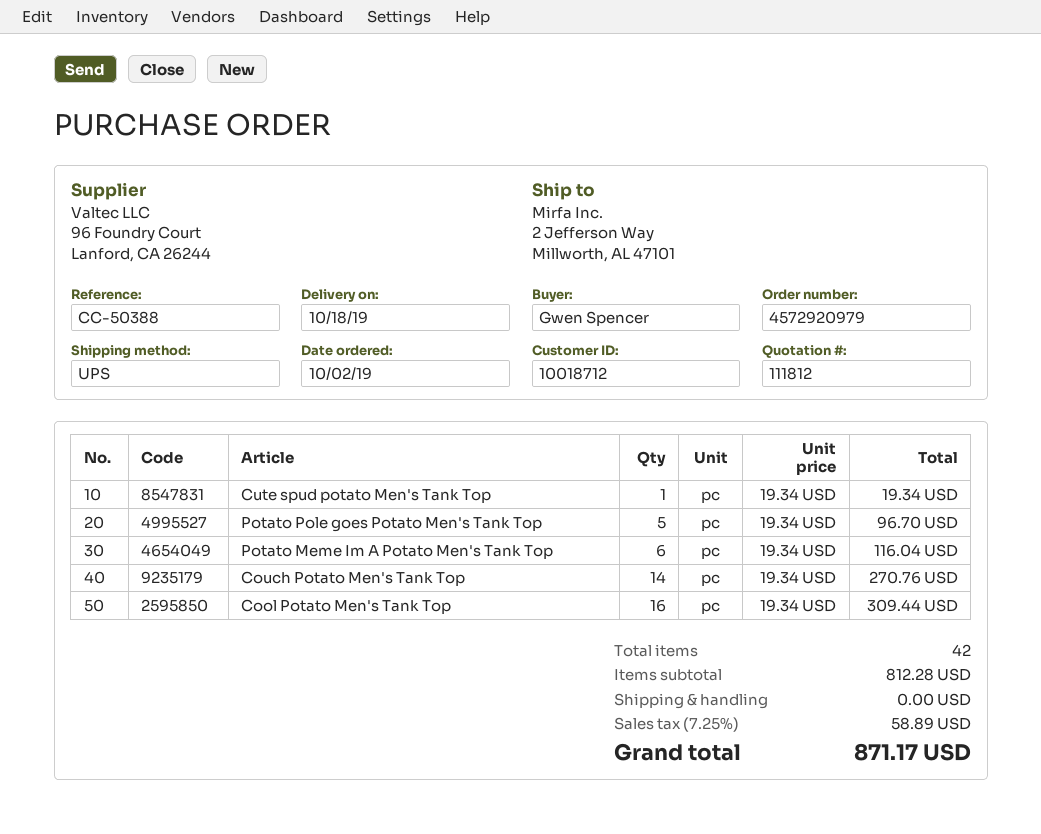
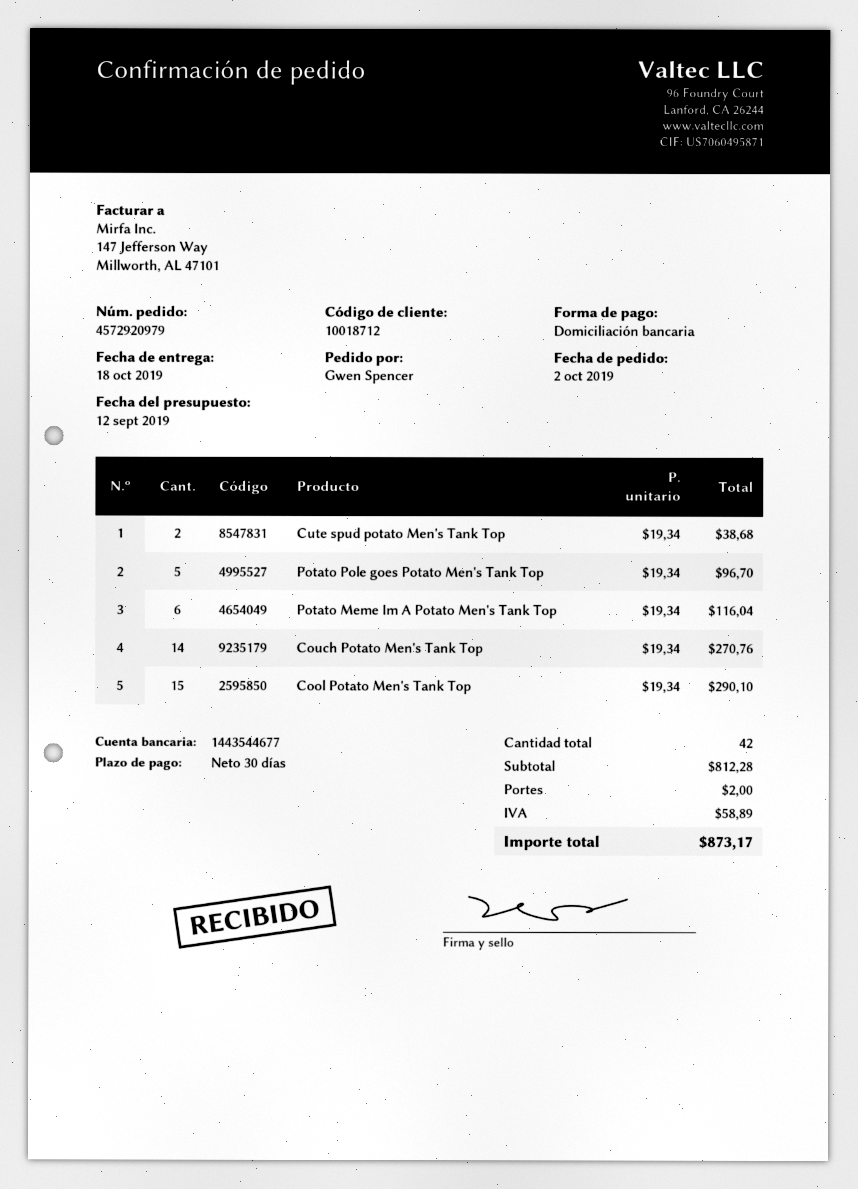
Cute spud potato Men's Tank Top: 1 x 19.34 = 19.34 -> 2 x 19.34 = 38.68
Cool Potato Men's Tank Top: 16 x 19.34 = 309.44 -> 15 x 19.34 = 290.10
shipping: 0.00 -> 2.00
total: 871.17 -> 873.17

